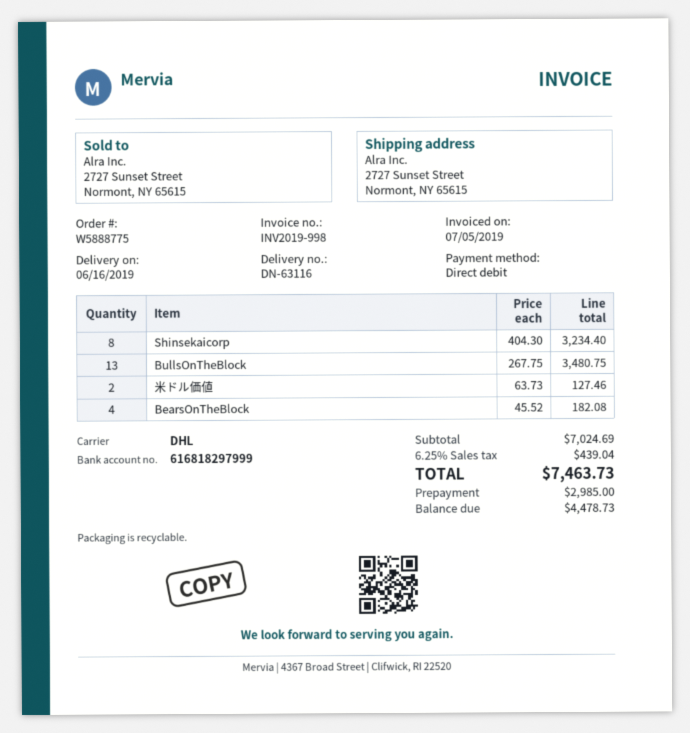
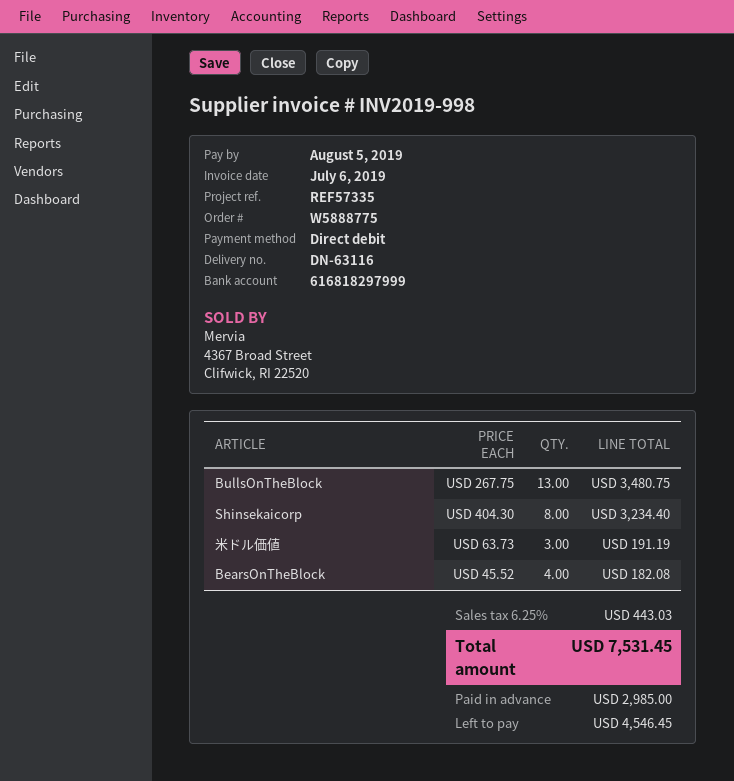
invoice date: 2019-07-05 -> 2019-07-06
米ドル価値: 2 x 63.73 = 127.46 -> 3 x 63.73 = 191.19
tax: 6.25% = 439.04 -> 6.25% = 443.03
total: 7463.73 -> 7531.45
balance: 4478.73 -> 4546.45

